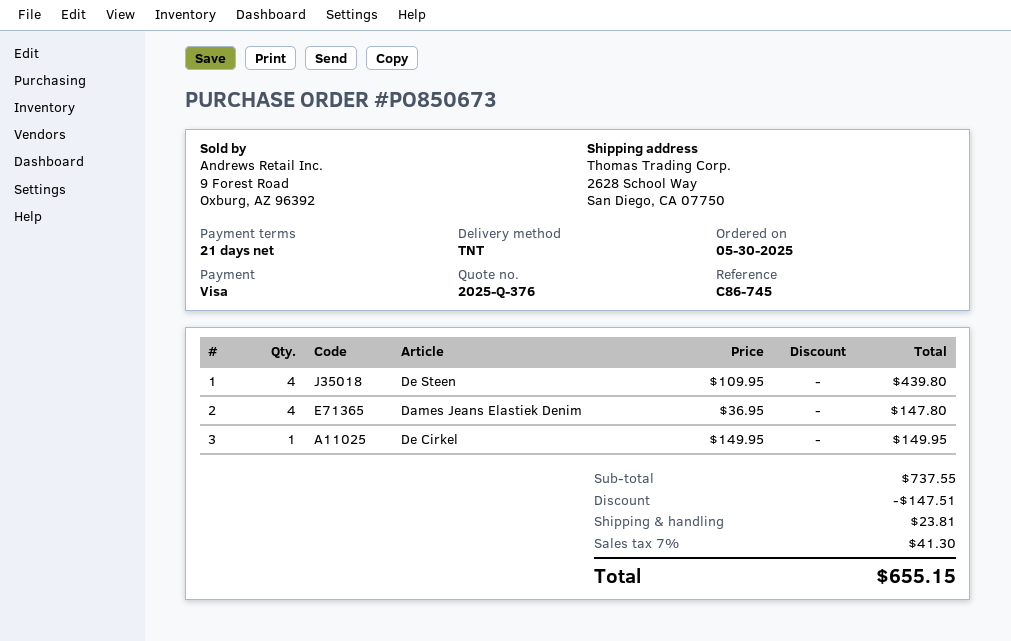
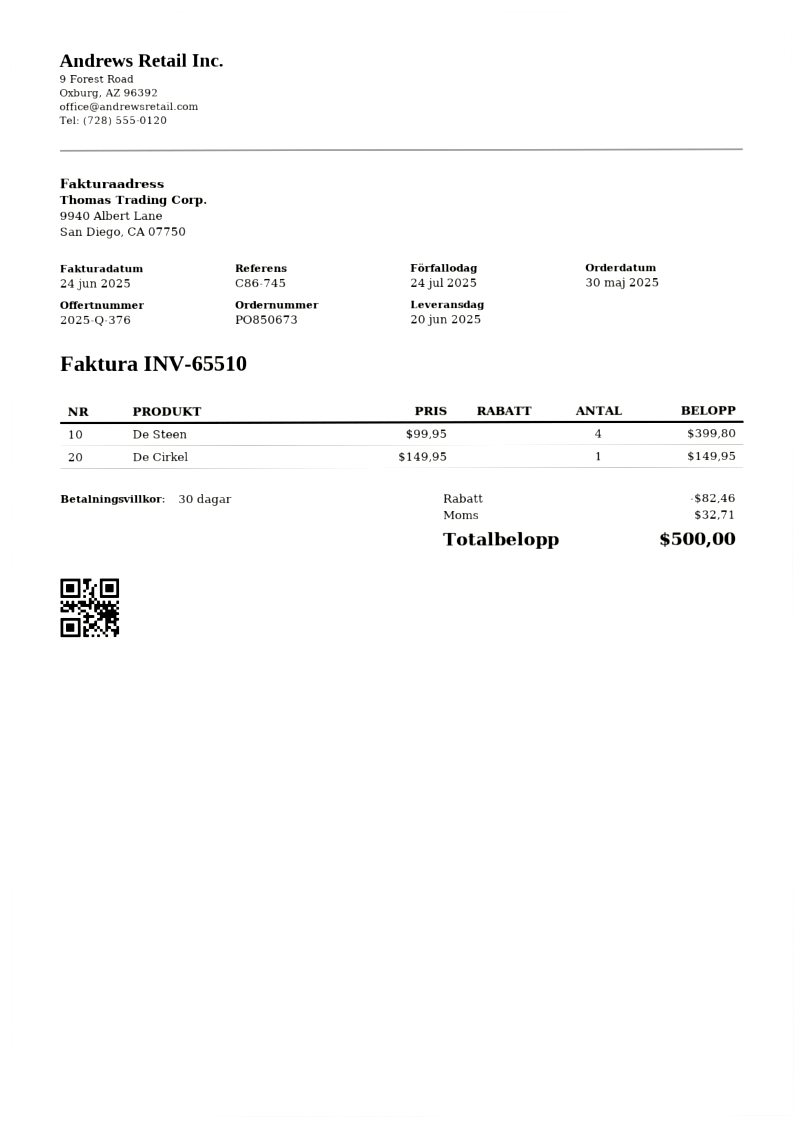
payment terms: 21 days -> 30 days
De Steen: 4 x 109.95 = 439.80 -> 4 x 99.95 = 399.80
Dames Jeans Elastiek Denim: 4 x 36.95 = 147.80 -> none
discount: 147.51 -> 82.46
shipping: 23.81 -> none
tax: 41.30 -> 32.71
total: 655.15 -> 500.00

